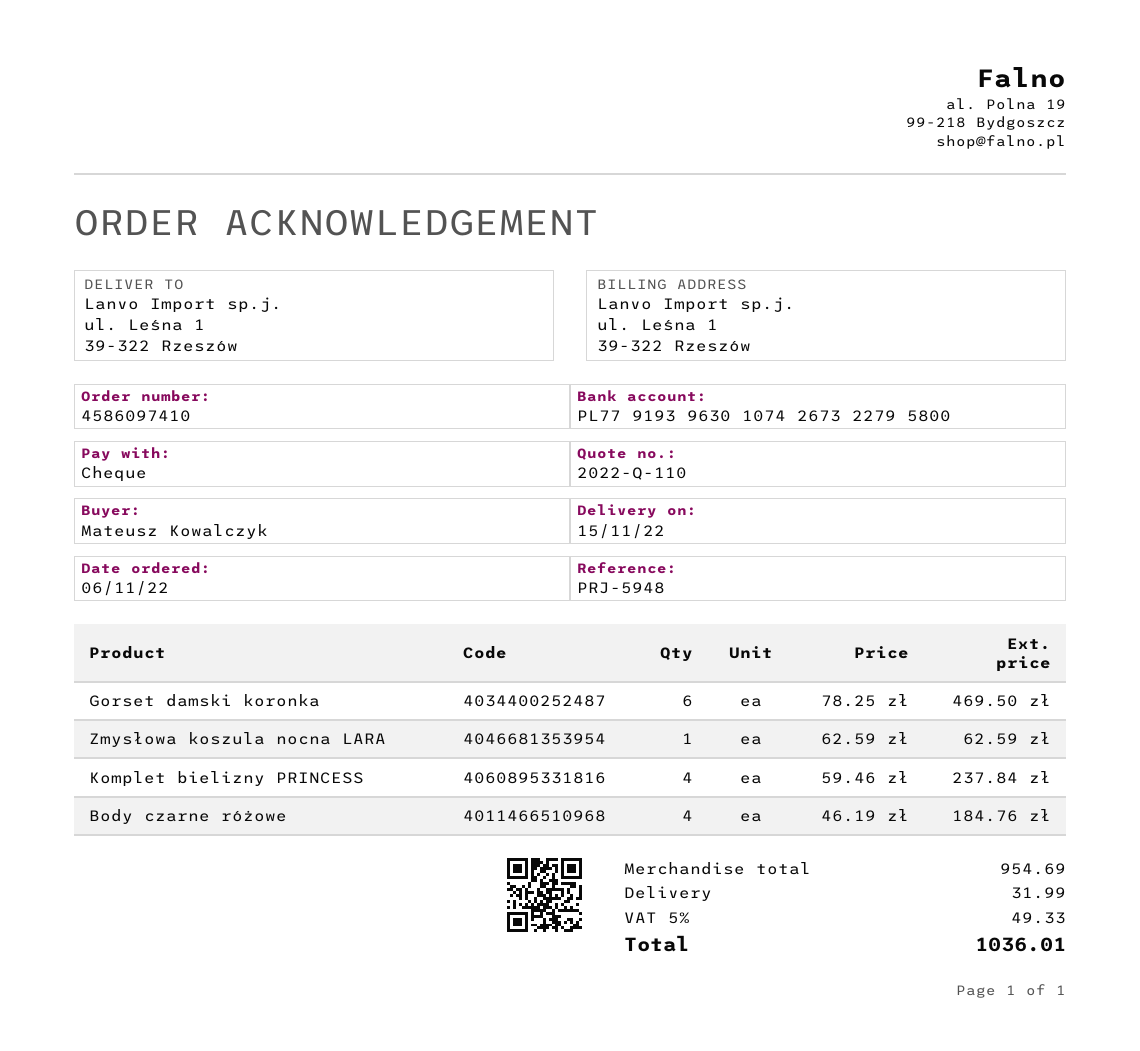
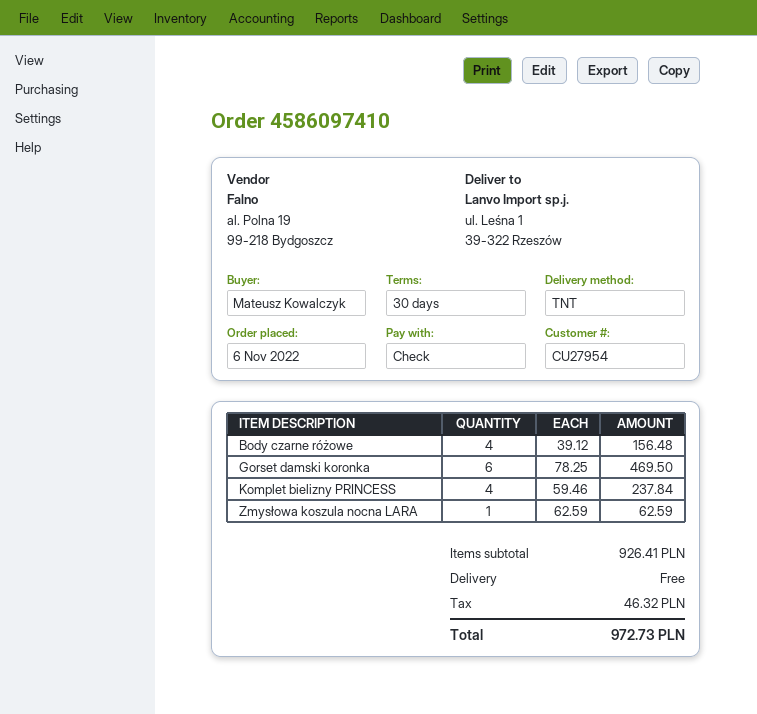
Body czarne różowe: 4 x 46.19 = 184.76 -> 4 x 39.12 = 156.48
subtotal: 954.69 -> 926.41
shipping: 31.99 -> 0.00
tax: 49.33 -> 46.32
total: 1036.01 -> 972.73

